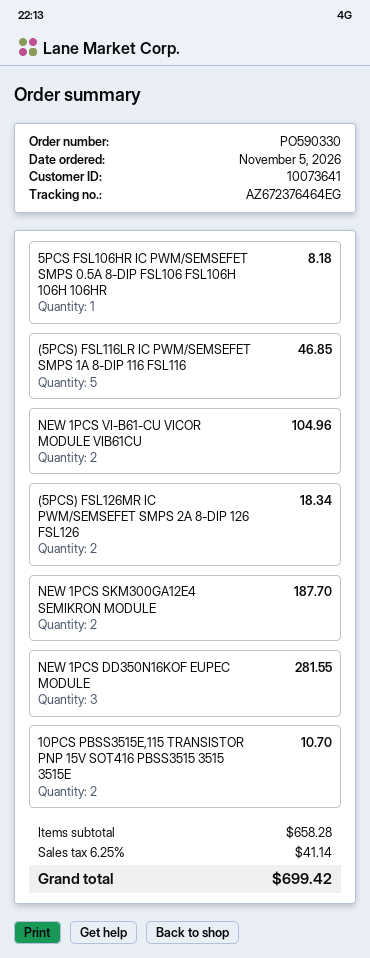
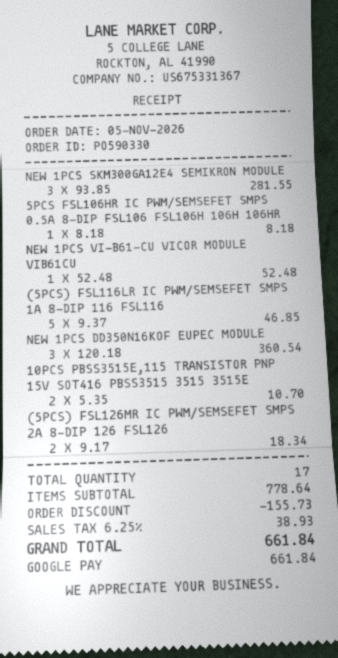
NEW 1PCS VI-B61-CU VICOR MODULE VIB61CU: 2 for 104.96 -> 1 for 52.48
NEW 1PCS SKM300GA12E4 SEMIKRON MODULE: 2 for 187.70 -> 3 for 281.55
NEW 1PCS DD350N16KOF EUPEC MODULE: 3 for 281.55 -> 3 for 360.54
subtotal: 658.28 -> 778.64
discount: none -> 155.73
tax: 6.25% = 41.14 -> 6.25% = 38.93
total: 699.42 -> 661.84

